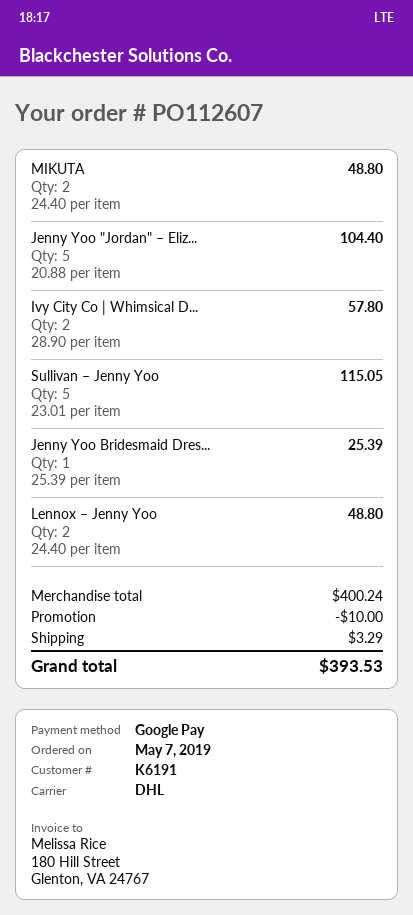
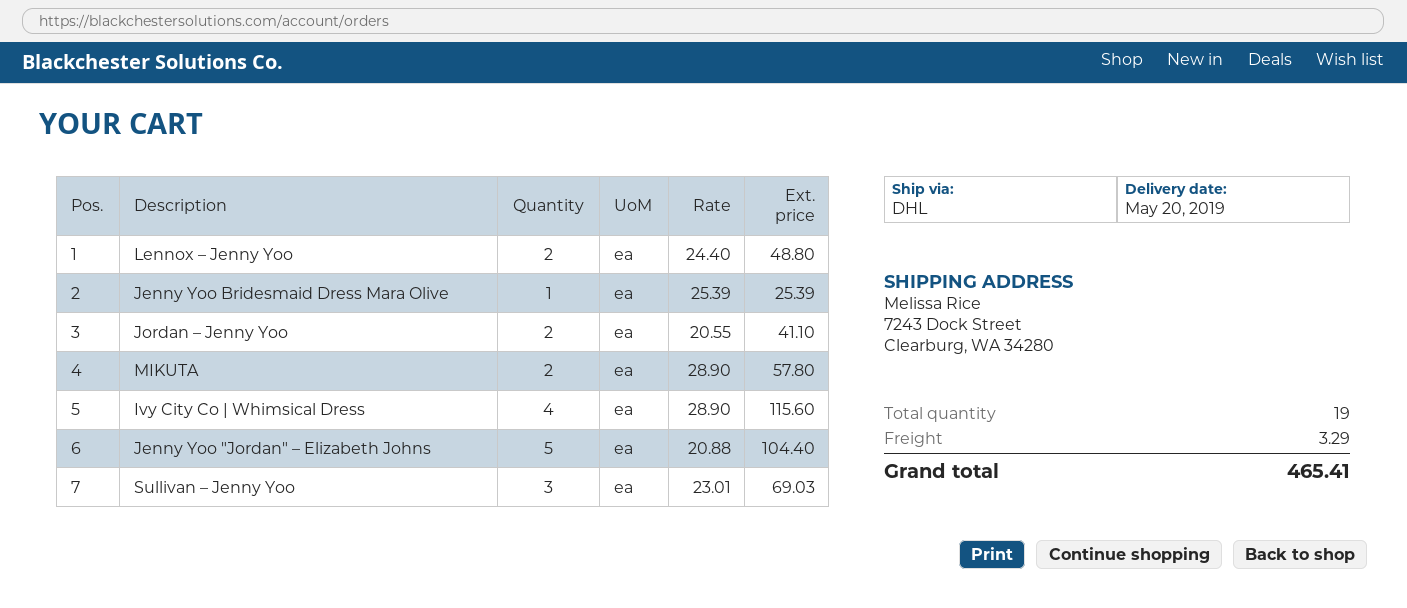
MIKUTA: 2 x 24.40 = 48.80 -> 2 x 28.90 = 57.80
Ivy City Co | Whimsical D...: 2 x 28.90 = 57.80 -> 4 x 28.90 = 115.60
Sullivan – Jenny Yoo: 5 x 23.01 = 115.05 -> 3 x 23.01 = 69.03
Jordan – Jenny Yoo: none -> 2 x 20.55 = 41.10
discount: 10.00 -> none
total: 393.53 -> 465.41

